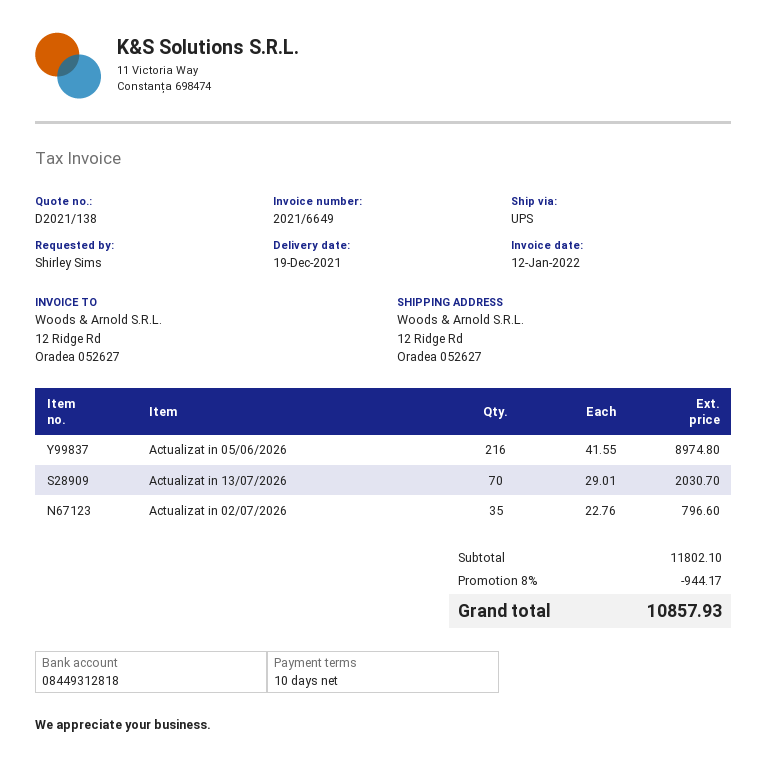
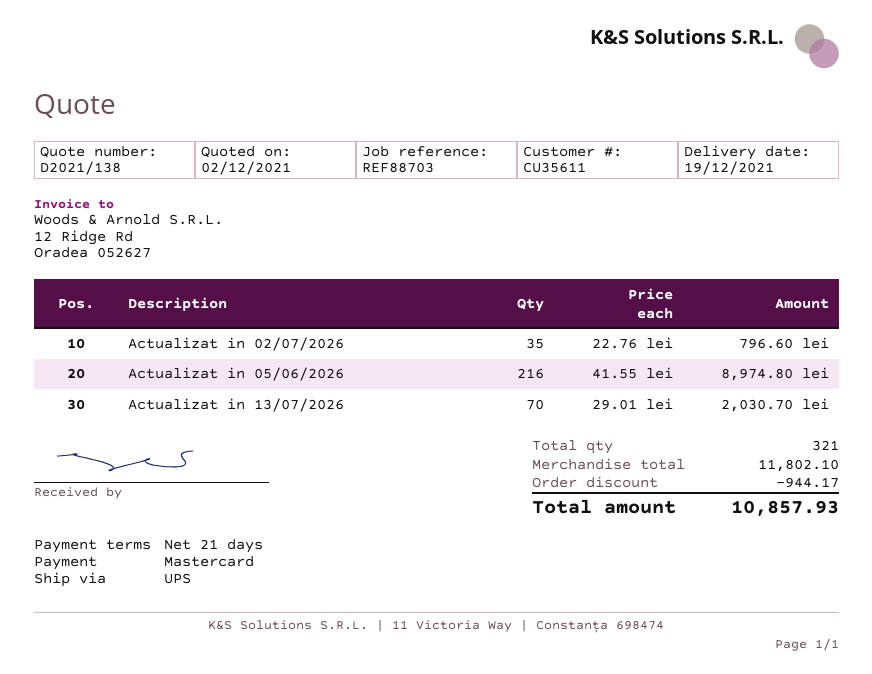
payment terms: 10 days -> 21 days

